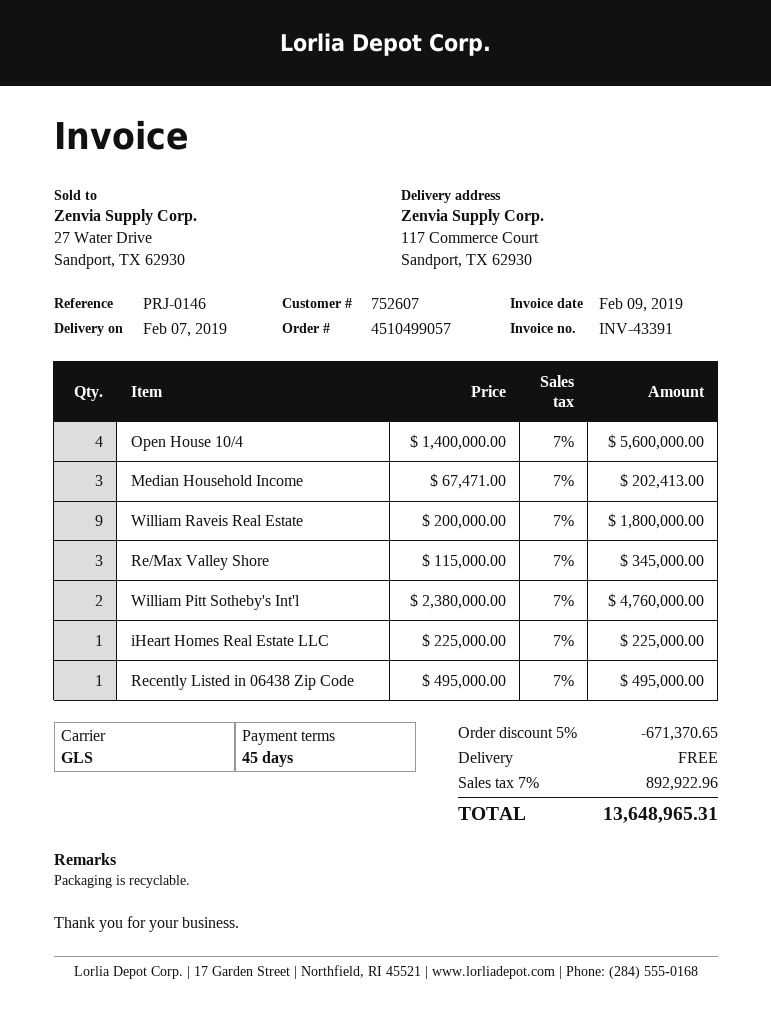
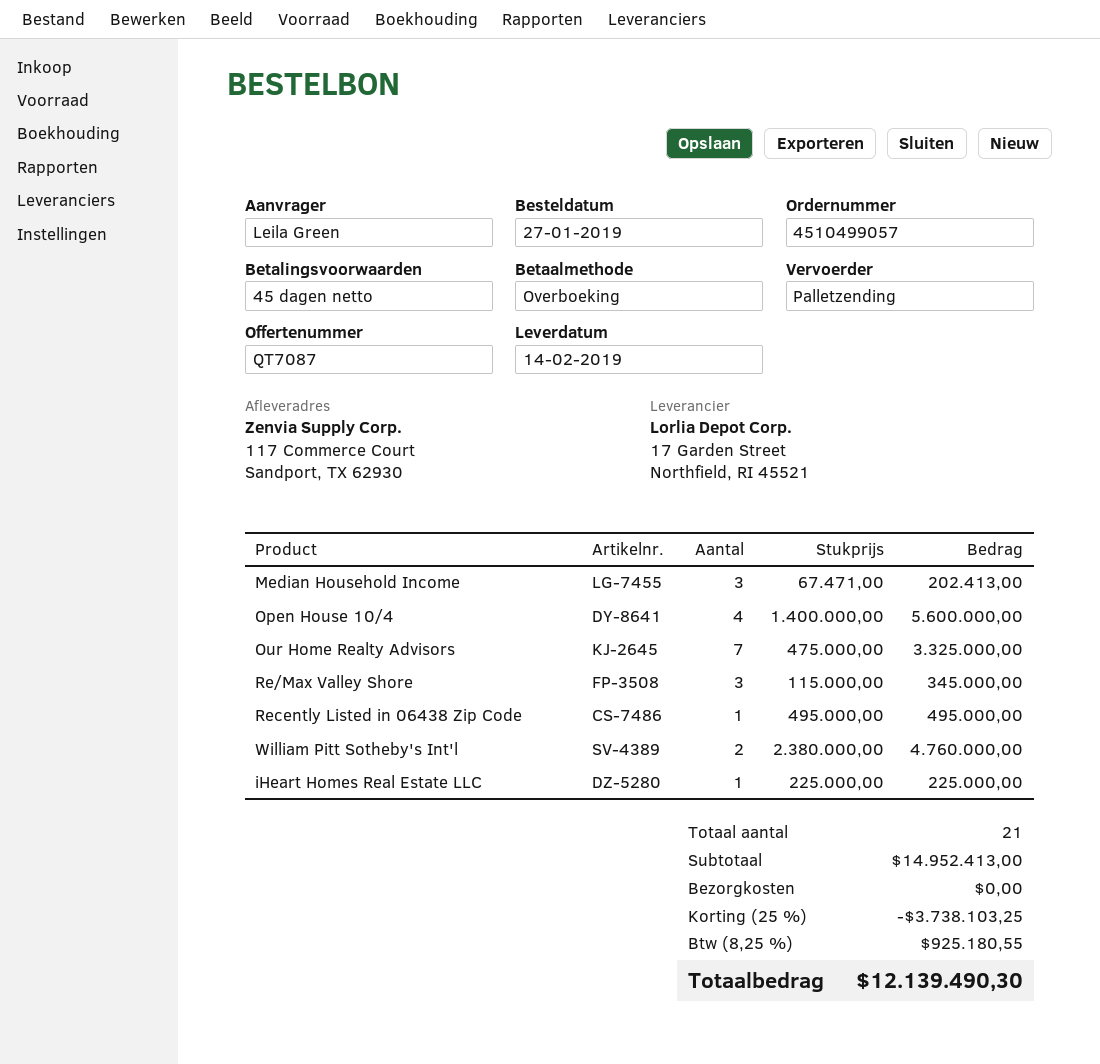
delivery date: 2019-02-07 -> 2019-02-14
shipping method: GLS -> pallet freight
William Raveis Real Estate: 9 x 200000.00 = 1800000.00 -> none
Our Home Realty Advisors: none -> 7 x 475000.00 = 3325000.00
discount: 5% = 671370.65 -> 25% = 3738103.25
tax: 7% = 892922.96 -> 8.25% = 925180.55
total: 13648965.31 -> 12139490.30

